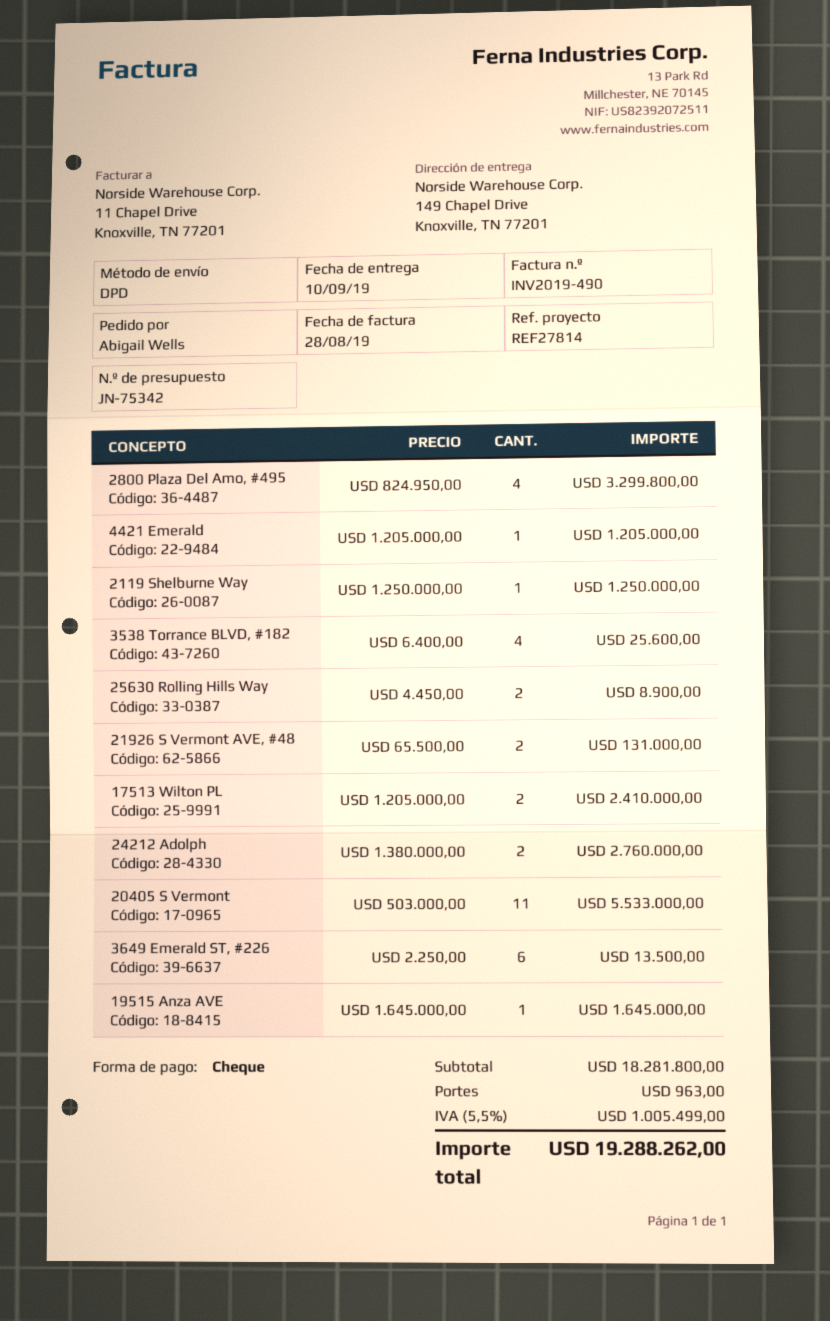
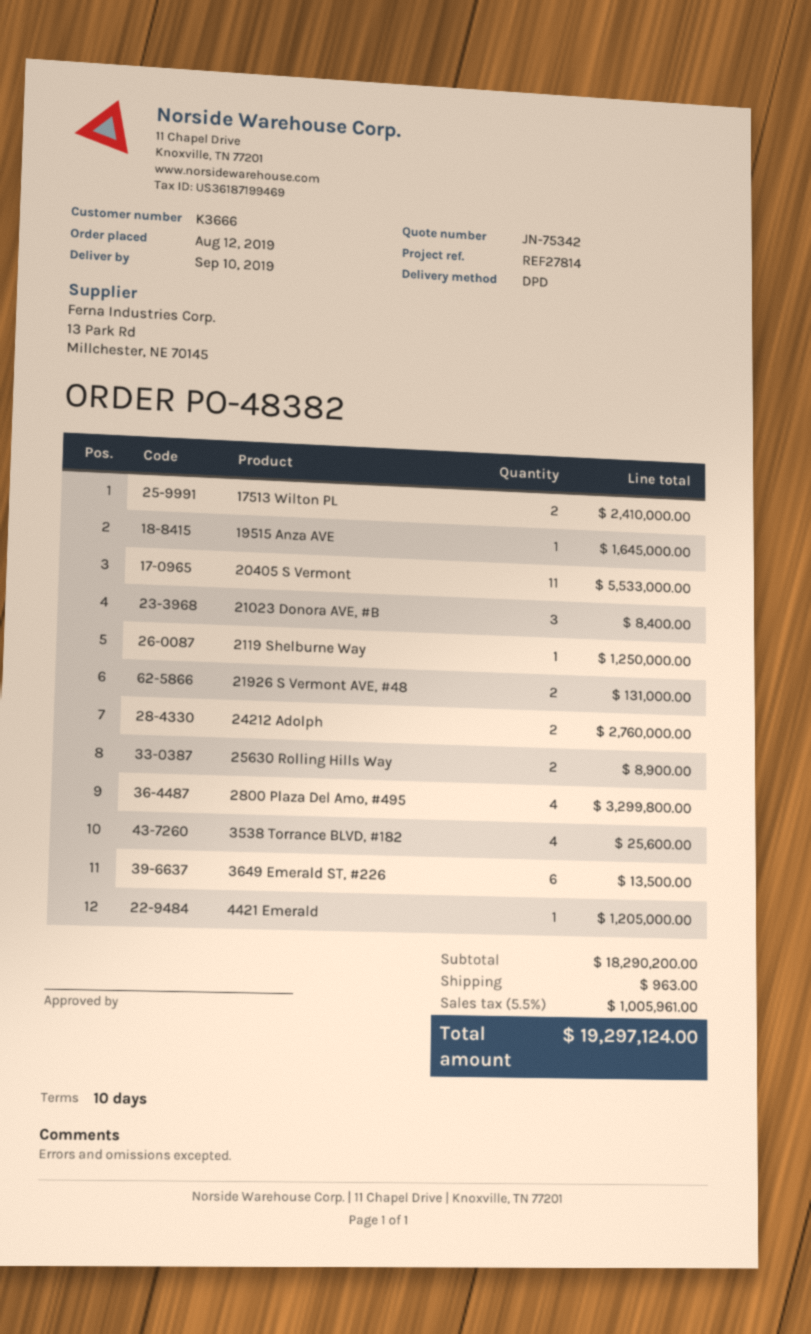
21023 Donora AVE, #B: none -> 3 for 8400.00
subtotal: 18281800.00 -> 18290200.00
tax: 5.5% = 1005499.00 -> 5.5% = 1005961.00
total: 19288262.00 -> 19297124.00

